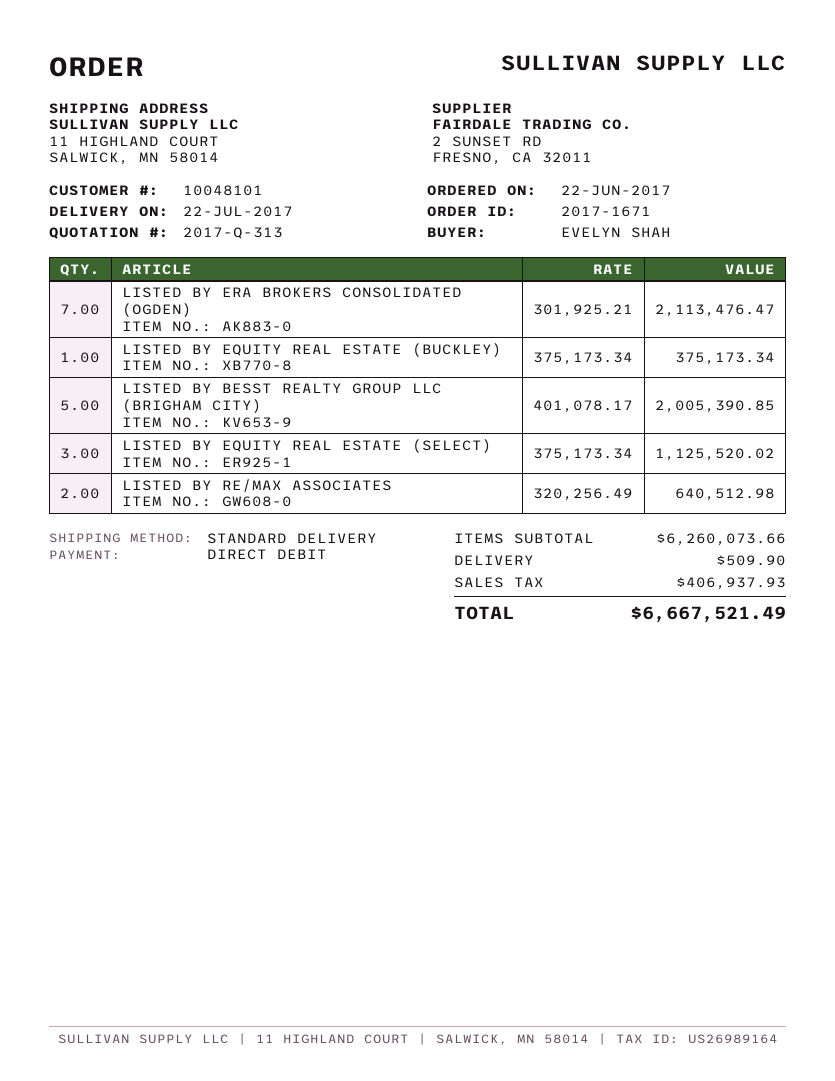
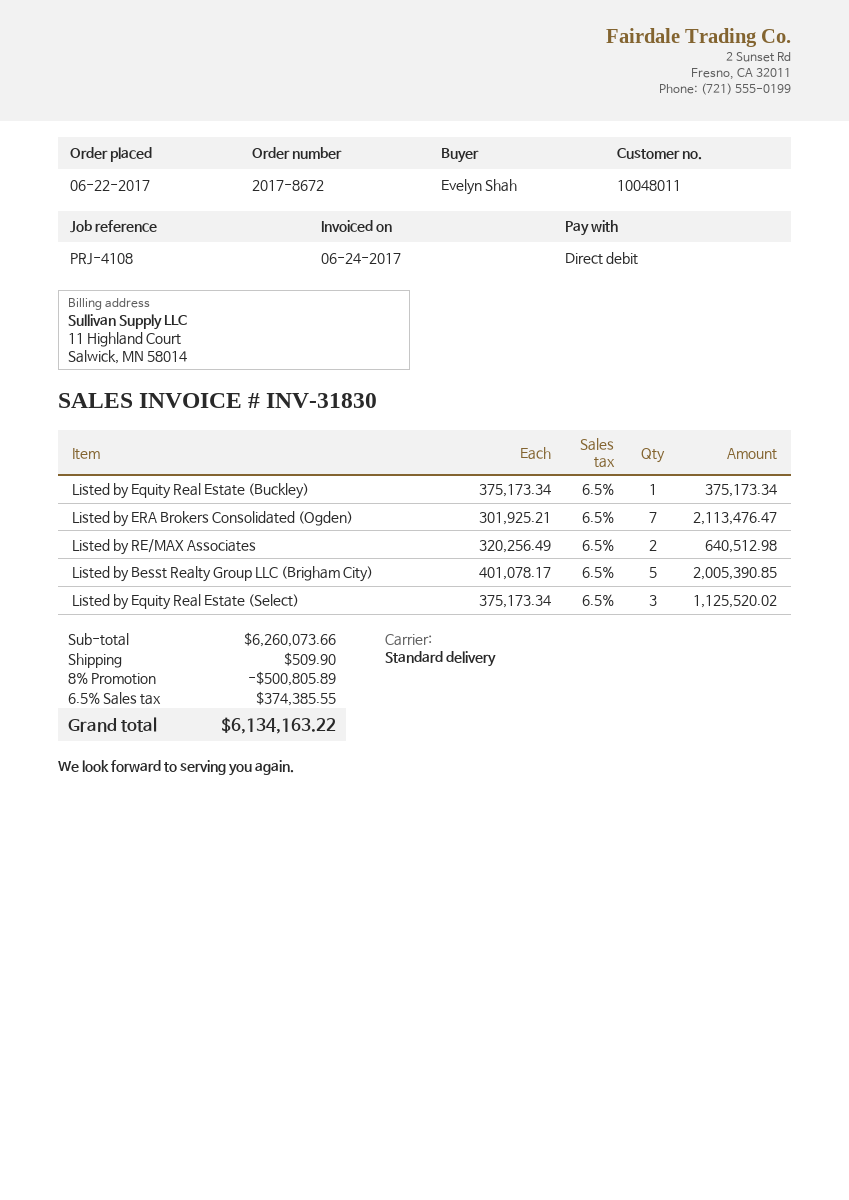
order number: 2017-1671 -> 2017-8672
customer number: 10048101 -> 10048011
discount: none -> 8% = 500805.89
tax: 406937.93 -> 374385.55
total: 6667521.49 -> 6134163.22

